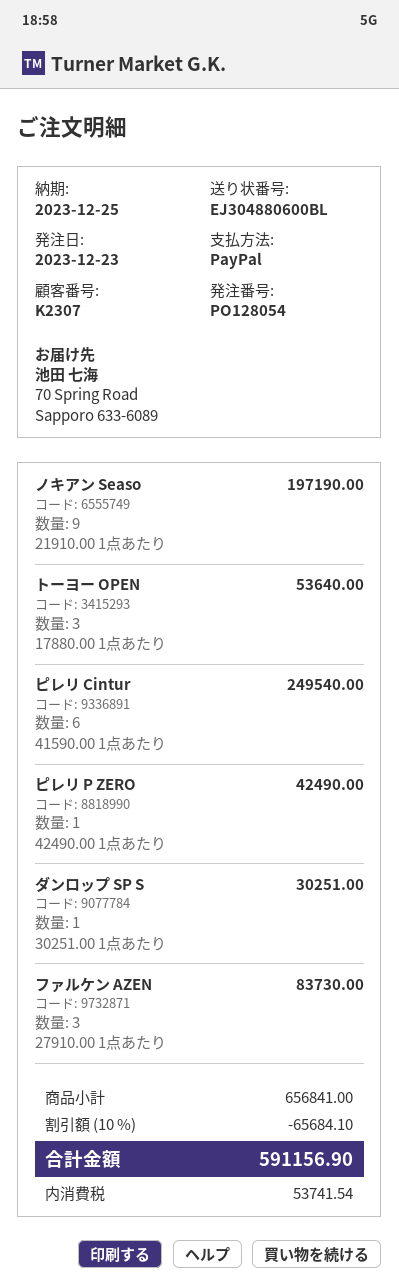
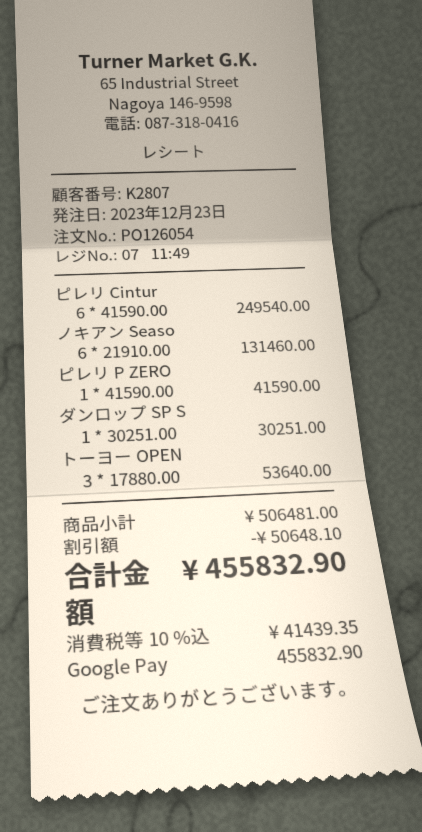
order number: PO128054 -> PO126054
customer number: K2307 -> K2807
payment method: PayPal -> Google Pay
ノキアン Seaso: 9 x 21910.00 = 197190.00 -> 6 x 21910.00 = 131460.00
ピレリ P ZERO: 1 x 42490.00 = 42490.00 -> 1 x 41590.00 = 41590.00
ファルケン AZEN: 3 x 27910.00 = 83730.00 -> none
subtotal: 656841.00 -> 506481.00
discount: 65684.10 -> 50648.10
tax: 53741.54 -> 41439.35
total: 591156.90 -> 455832.90

